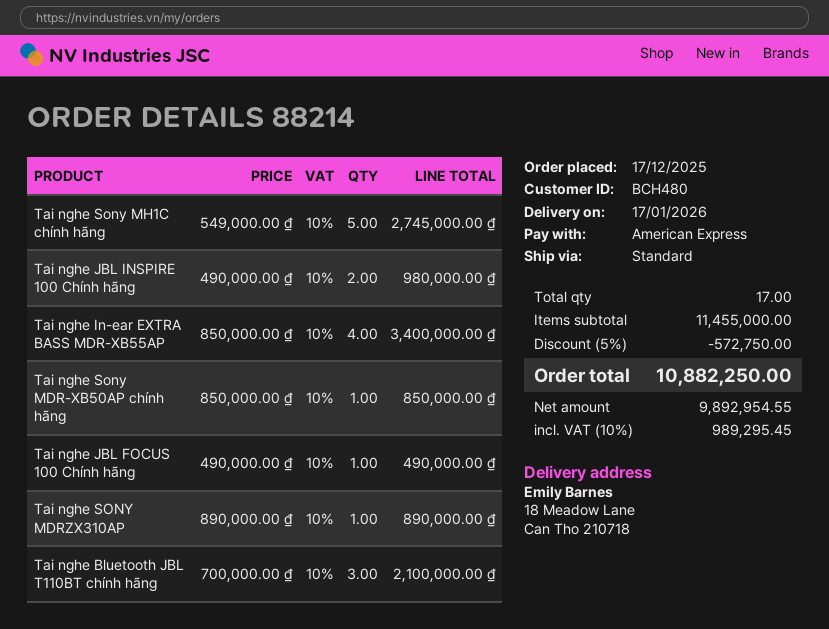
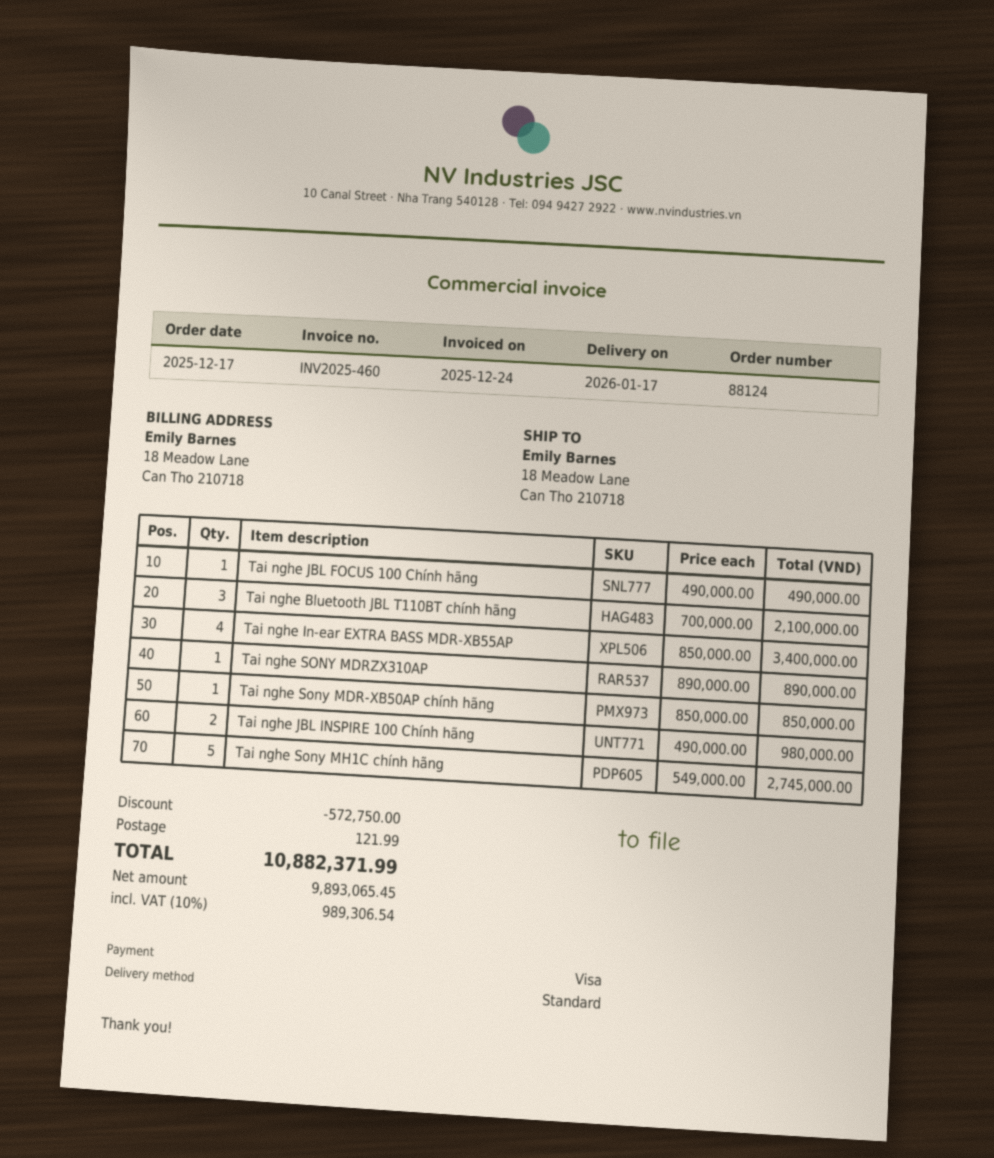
order number: 88214 -> 88124
payment method: American Express -> Visa
shipping: none -> 121.99
net: 9892954.55 -> 9893065.45
tax: 10% = 989295.45 -> 10% = 989306.54
total: 10882250.00 -> 10882371.99

